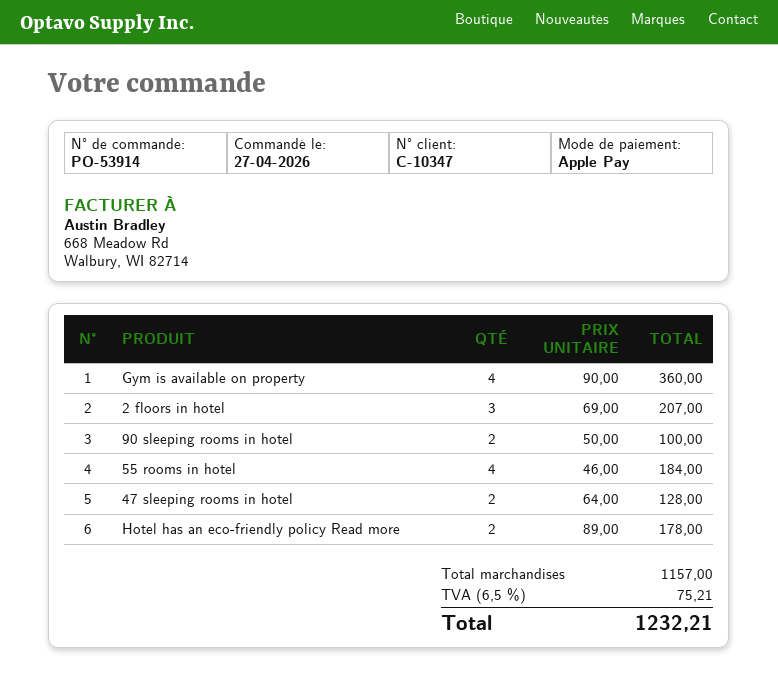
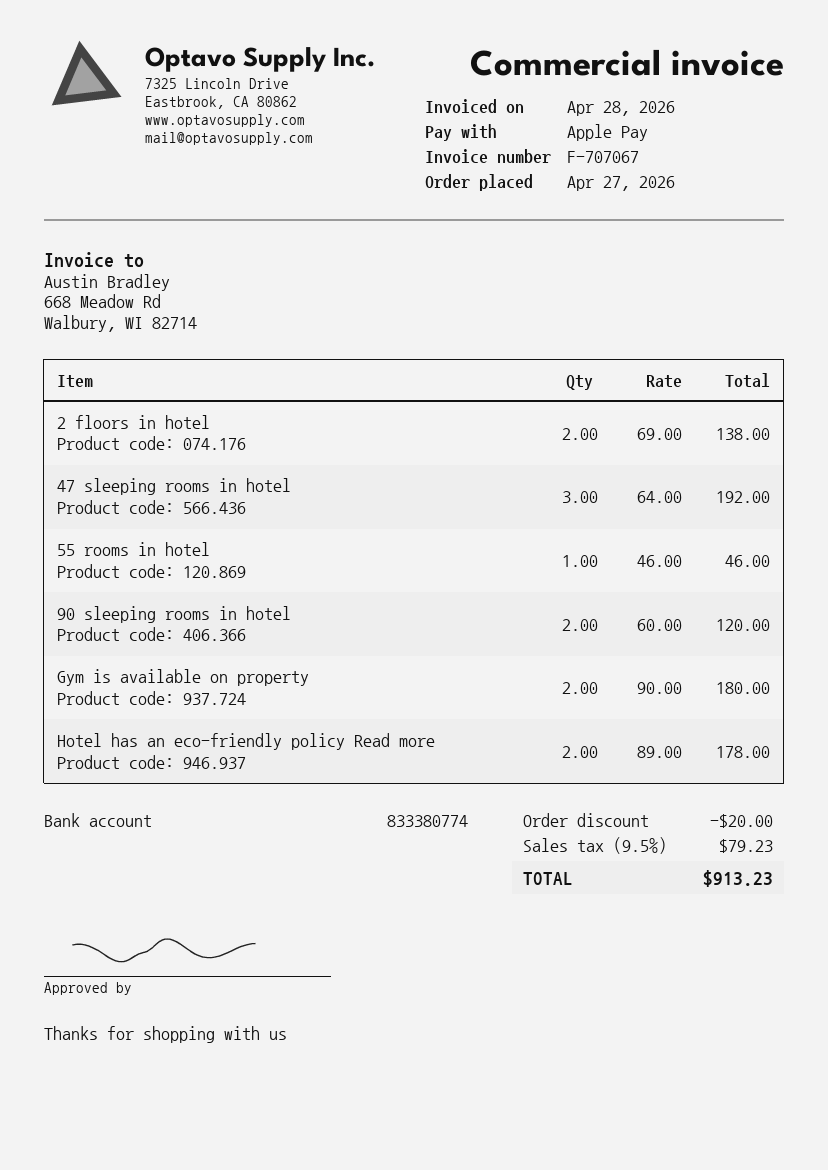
Gym is available on property: 4 x 90.00 = 360.00 -> 2 x 90.00 = 180.00
2 floors in hotel: 3 x 69.00 = 207.00 -> 2 x 69.00 = 138.00
90 sleeping rooms in hotel: 2 x 50.00 = 100.00 -> 2 x 60.00 = 120.00
55 rooms in hotel: 4 x 46.00 = 184.00 -> 1 x 46.00 = 46.00
47 sleeping rooms in hotel: 2 x 64.00 = 128.00 -> 3 x 64.00 = 192.00
discount: none -> 20.00
tax: 6.5% = 75.21 -> 9.5% = 79.23
total: 1232.21 -> 913.23

